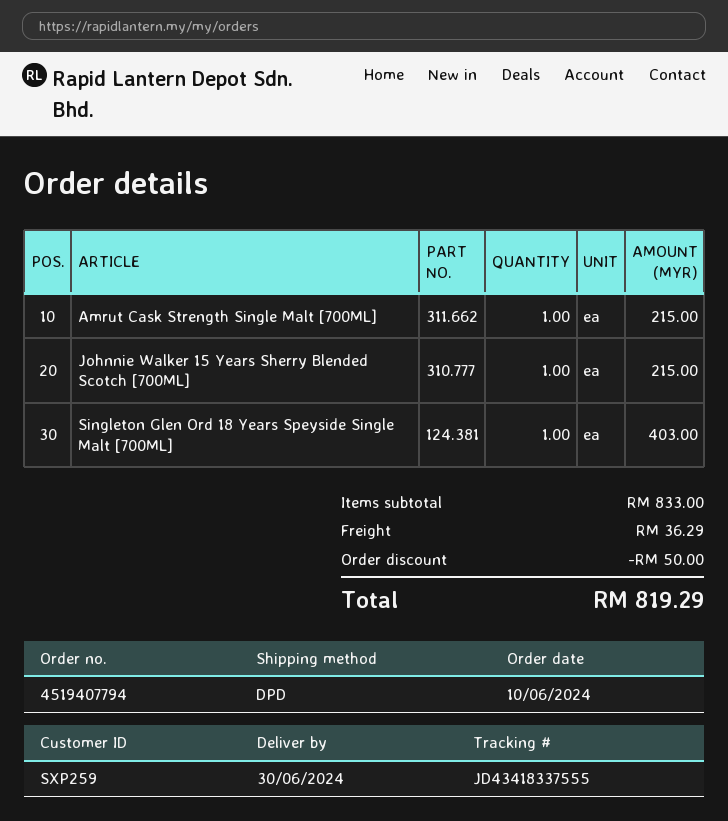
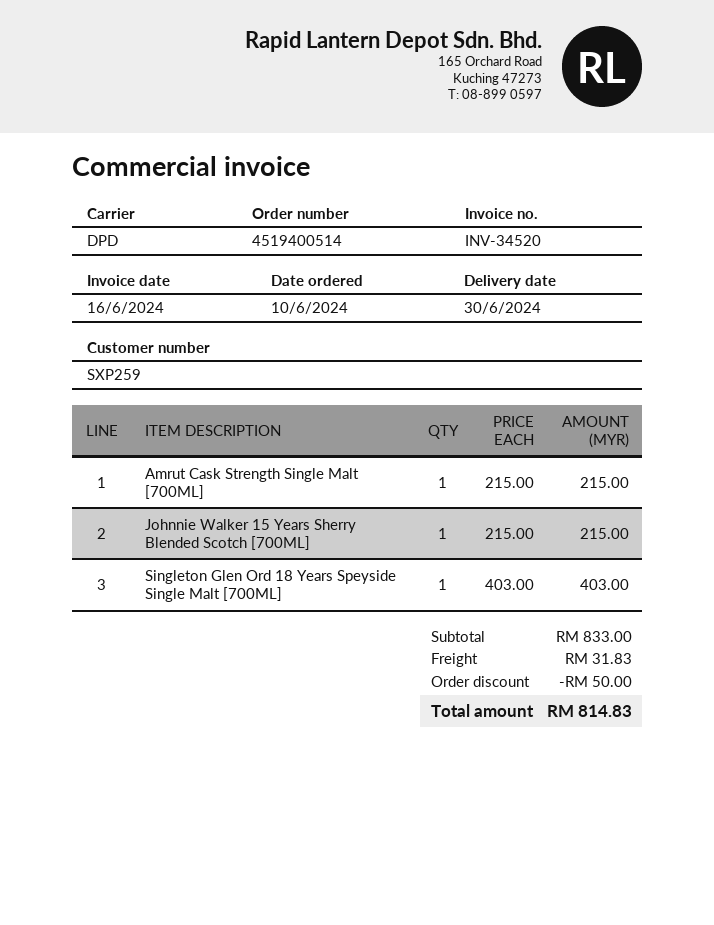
order number: 4519407794 -> 4519400514
shipping: 36.29 -> 31.83
total: 819.29 -> 814.83

